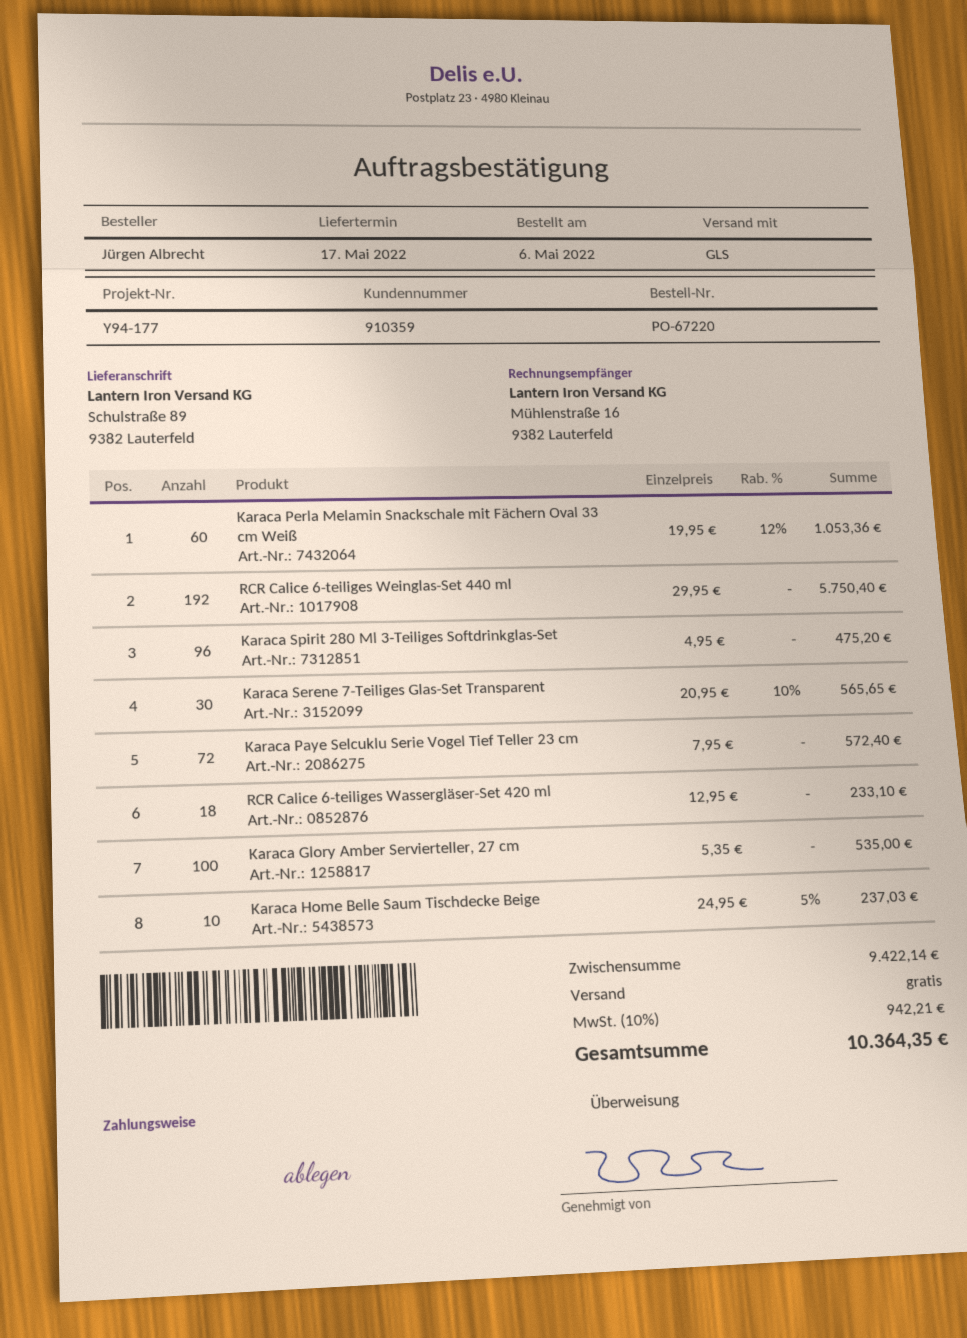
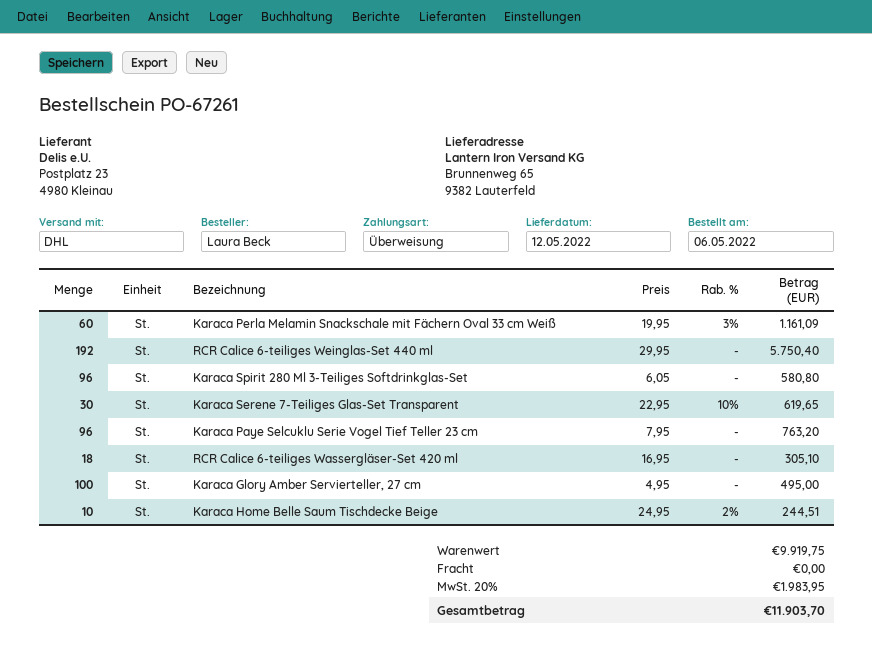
order number: PO-67220 -> PO-67261
delivery date: 2022-05-17 -> 2022-05-12
ordered by: Jürgen Albrecht -> Laura Beck
shipping method: GLS -> DHL
ship to: Schulstraße 89, 9382 Lauterfeld -> Brunnenweg 65, 9382 Lauterfeld
Karaca Perla Melamin Snackschale mit Fächern Oval 33 cm Weiß: 60 x 19.95 - 12% = 1053.36 -> 60 x 19.95 - 3% = 1161.09
Karaca Spirit 280 Ml 3-Teiliges Softdrinkglas-Set: 96 x 4.95 = 475.20 -> 96 x 6.05 = 580.80
Karaca Serene 7-Teiliges Glas-Set Transparent: 30 x 20.95 - 10% = 565.65 -> 30 x 22.95 - 10% = 619.65
Karaca Paye Selcuklu Serie Vogel Tief Teller 23 cm: 72 x 7.95 = 572.40 -> 96 x 7.95 = 763.20
RCR Calice 6-teiliges Wassergläser-Set 420 ml: 18 x 12.95 = 233.10 -> 18 x 16.95 = 305.10
Karaca Glory Amber Servierteller, 27 cm: 100 x 5.35 = 535.00 -> 100 x 4.95 = 495.00
Karaca Home Belle Saum Tischdecke Beige: 10 x 24.95 - 5% = 237.03 -> 10 x 24.95 - 2% = 244.51
subtotal: 9422.14 -> 9919.75
tax: 10% = 942.21 -> 20% = 1983.95
total: 10364.35 -> 11903.70

